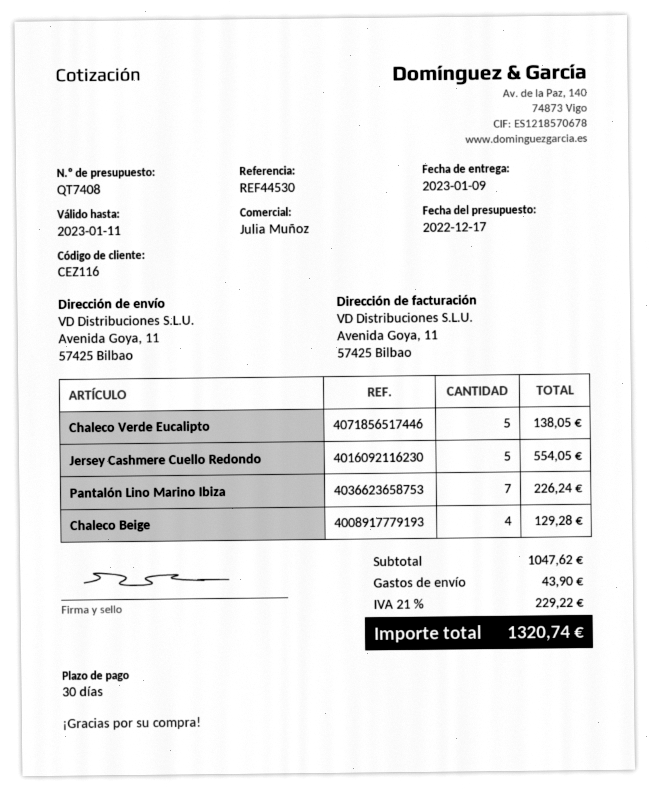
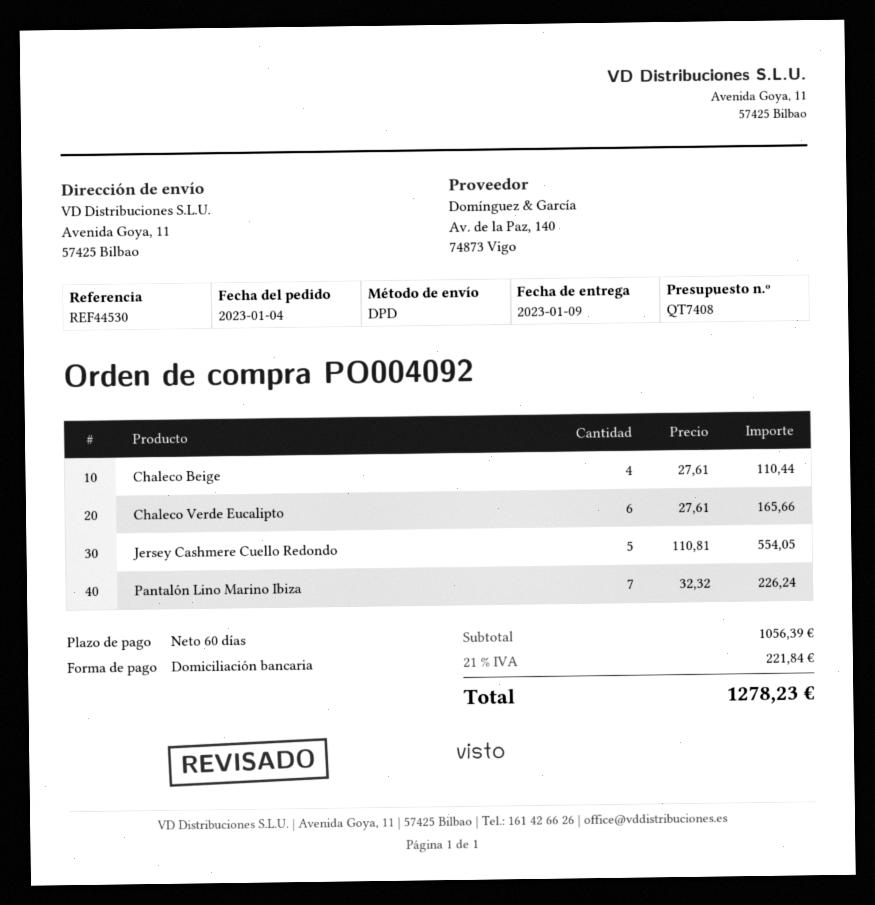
payment terms: 30 days -> 60 days
Chaleco Verde Eucalipto: 5 for 138.05 -> 6 for 165.66
Chaleco Beige: 4 for 129.28 -> 4 for 110.44
subtotal: 1047.62 -> 1056.39
shipping: 43.90 -> none
tax: 21% = 229.22 -> 21% = 221.84
total: 1320.74 -> 1278.23

